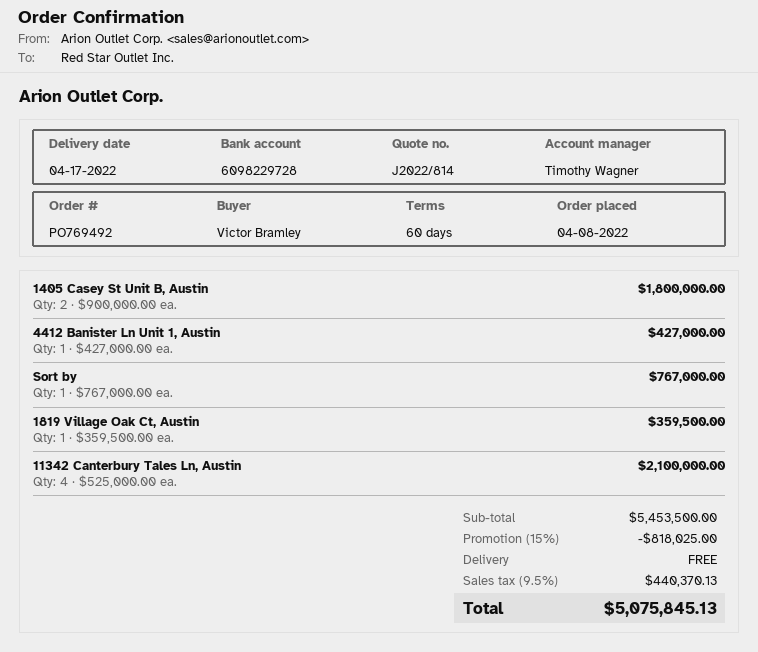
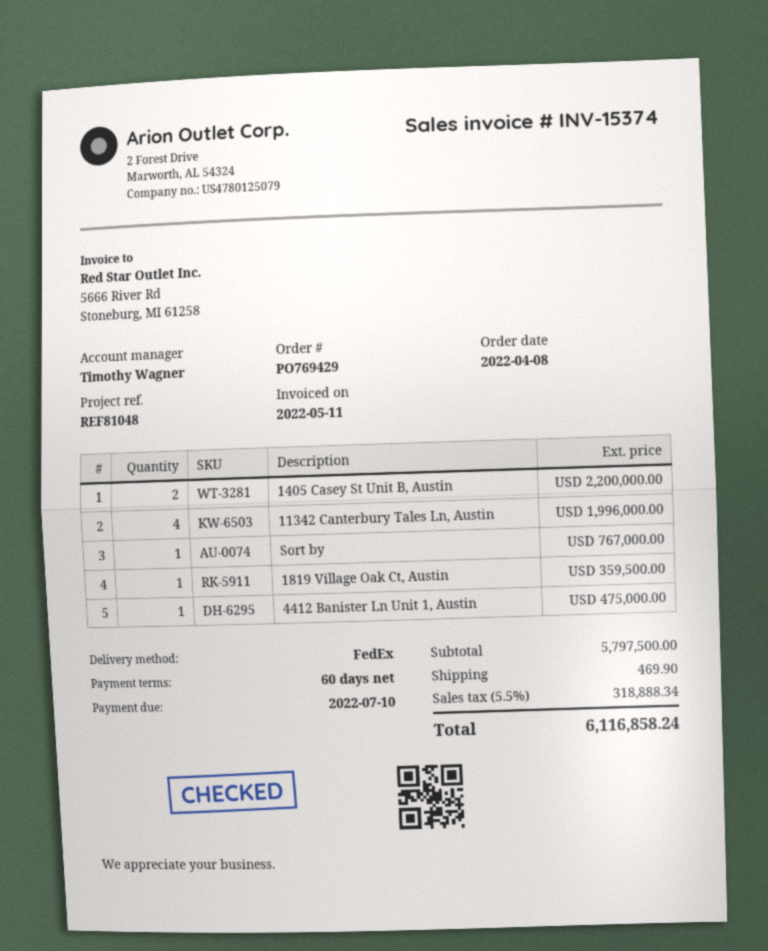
order number: PO769492 -> PO769429
1405 Casey St Unit B, Austin: 2 for 1800000.00 -> 2 for 2200000.00
4412 Banister Ln Unit 1, Austin: 1 for 427000.00 -> 1 for 475000.00
11342 Canterbury Tales Ln, Austin: 4 for 2100000.00 -> 4 for 1996000.00
subtotal: 5453500.00 -> 5797500.00
discount: 15% = 818025.00 -> none
shipping: 0.00 -> 469.90
tax: 9.5% = 440370.13 -> 5.5% = 318888.34
total: 5075845.13 -> 6116858.24

